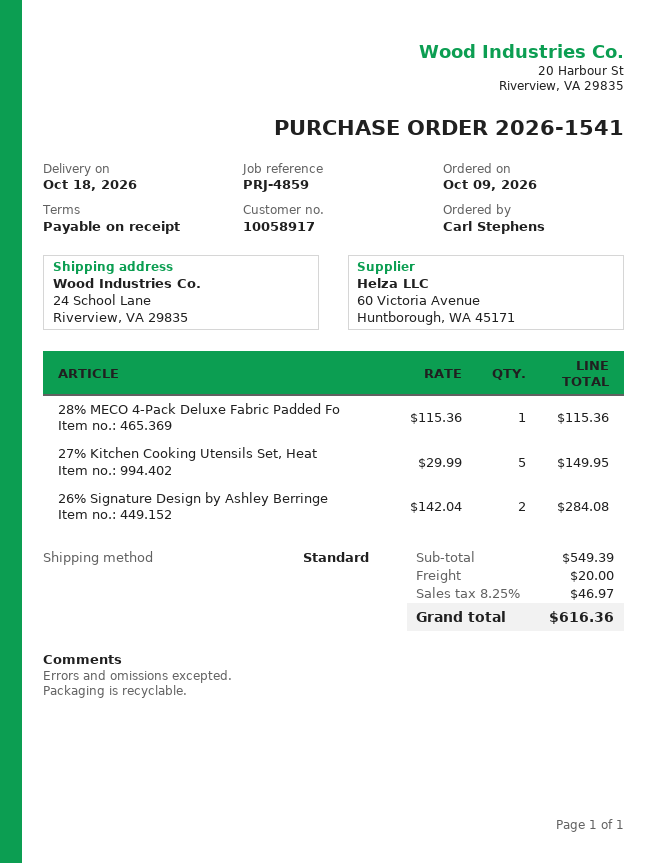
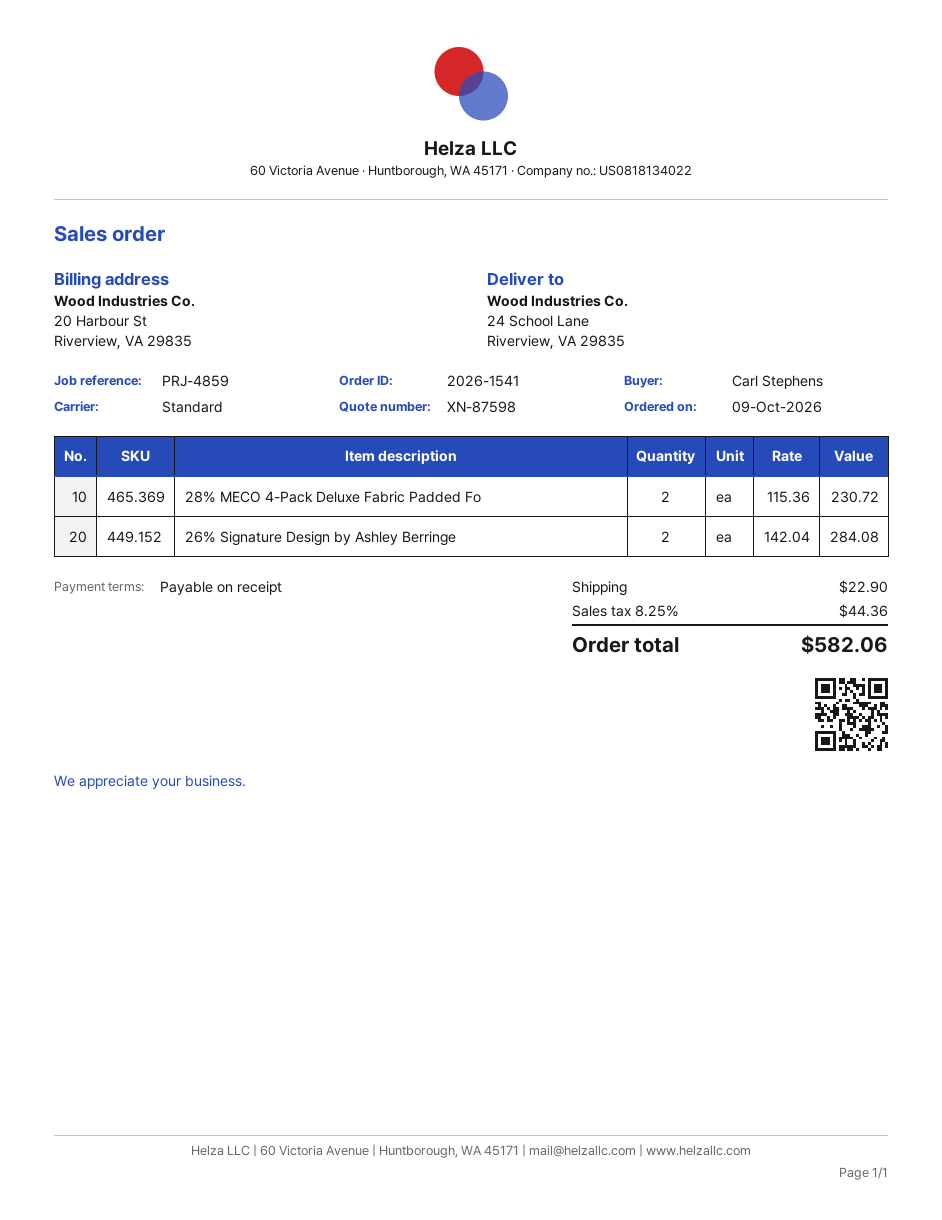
28% MECO 4-Pack Deluxe Fabric Padded Fo: 1 x 115.36 = 115.36 -> 2 x 115.36 = 230.72
27% Kitchen Cooking Utensils Set, Heat: 5 x 29.99 = 149.95 -> none
shipping: 20.00 -> 22.90
tax: 8.25% = 46.97 -> 8.25% = 44.36
total: 616.36 -> 582.06

